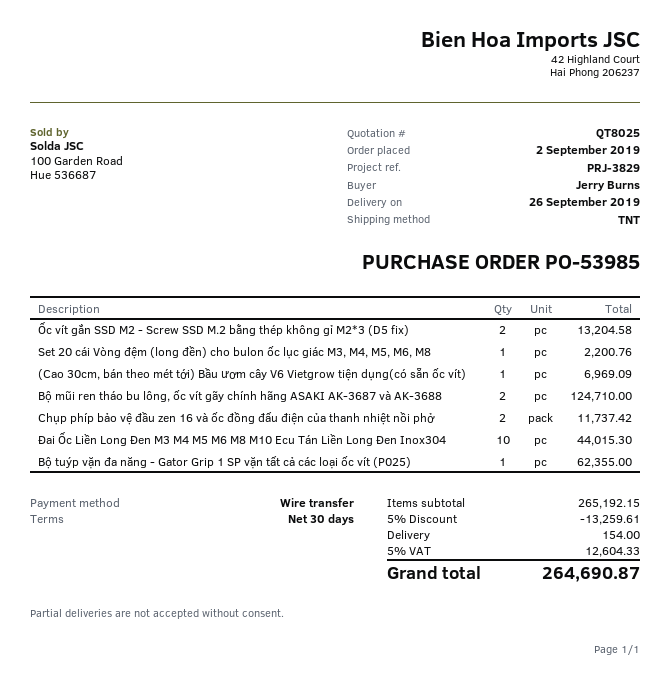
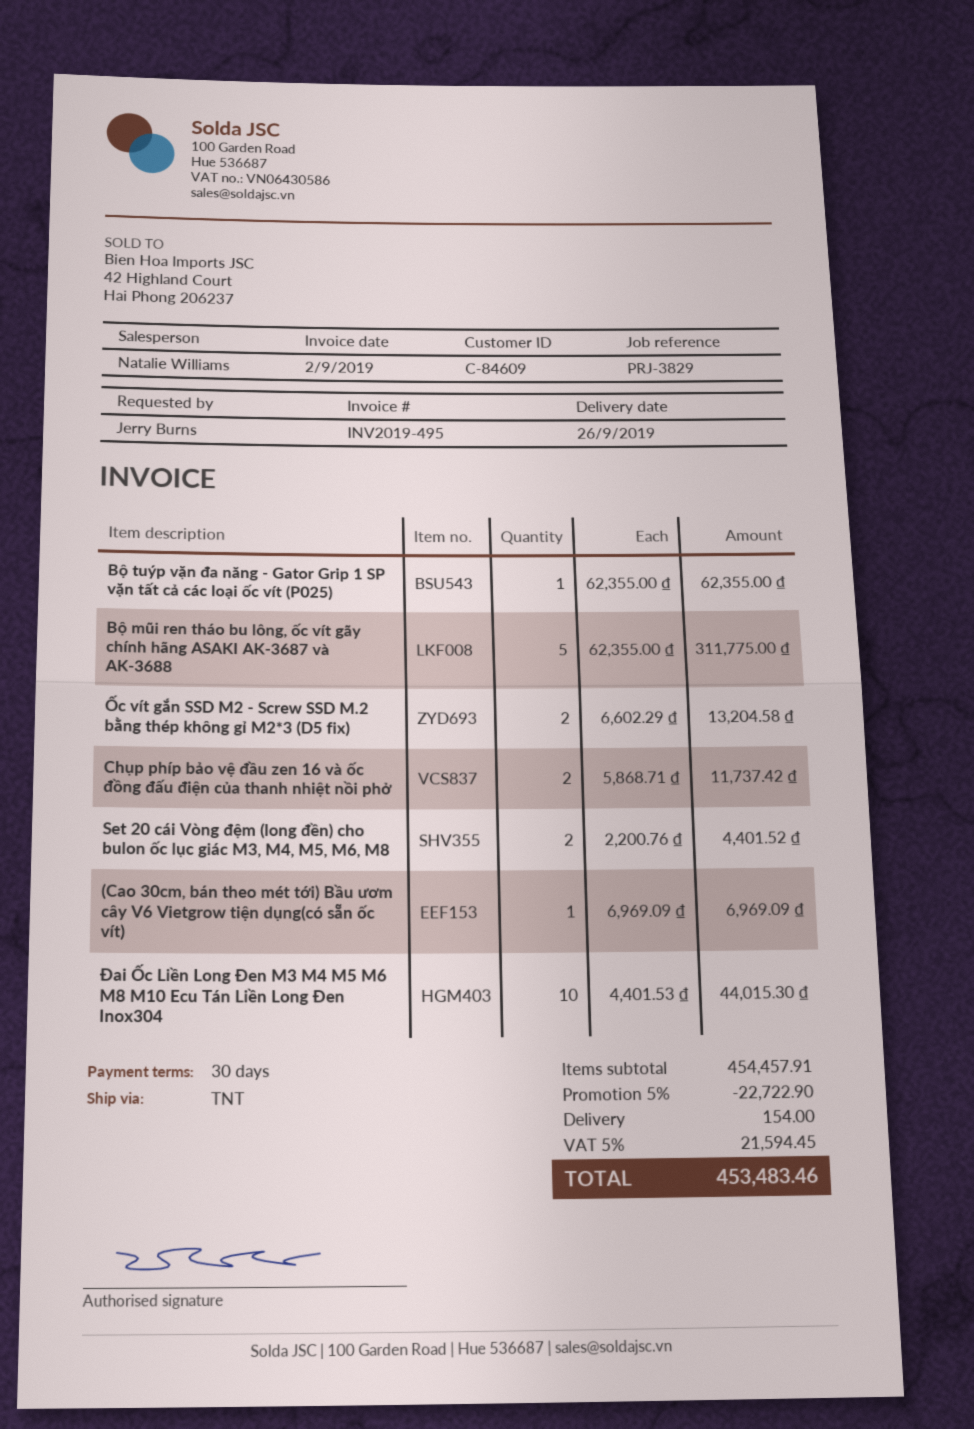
Set 20 cái Vòng đệm (long đền) cho bulon ốc lục giác M3, M4, M5, M6, M8: 1 for 2200.76 -> 2 for 4401.52
Bộ mũi ren tháo bu lông, ốc vít gãy chính hãng ASAKI AK-3687 và AK-3688: 2 for 124710.00 -> 5 for 311775.00
subtotal: 265192.15 -> 454457.91
discount: 5% = 13259.61 -> 5% = 22722.90
tax: 5% = 12604.33 -> 5% = 21594.45
total: 264690.87 -> 453483.46

